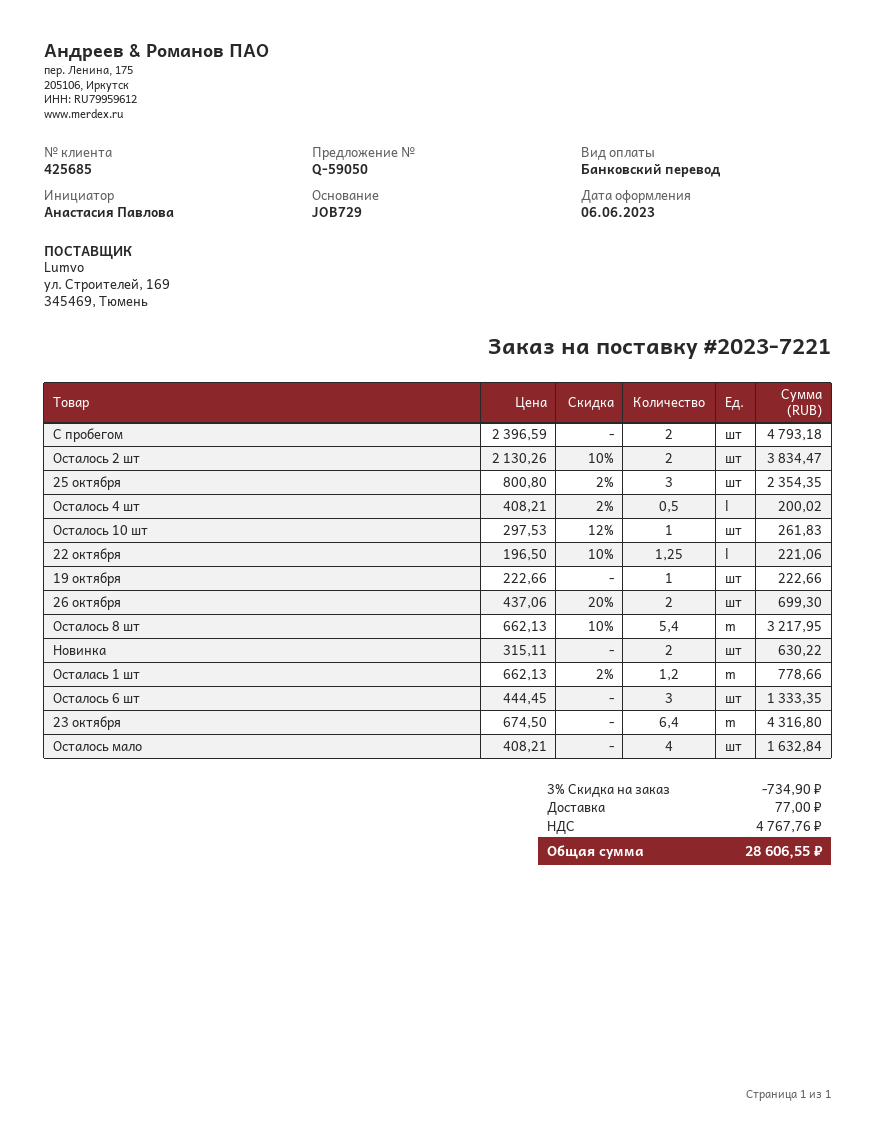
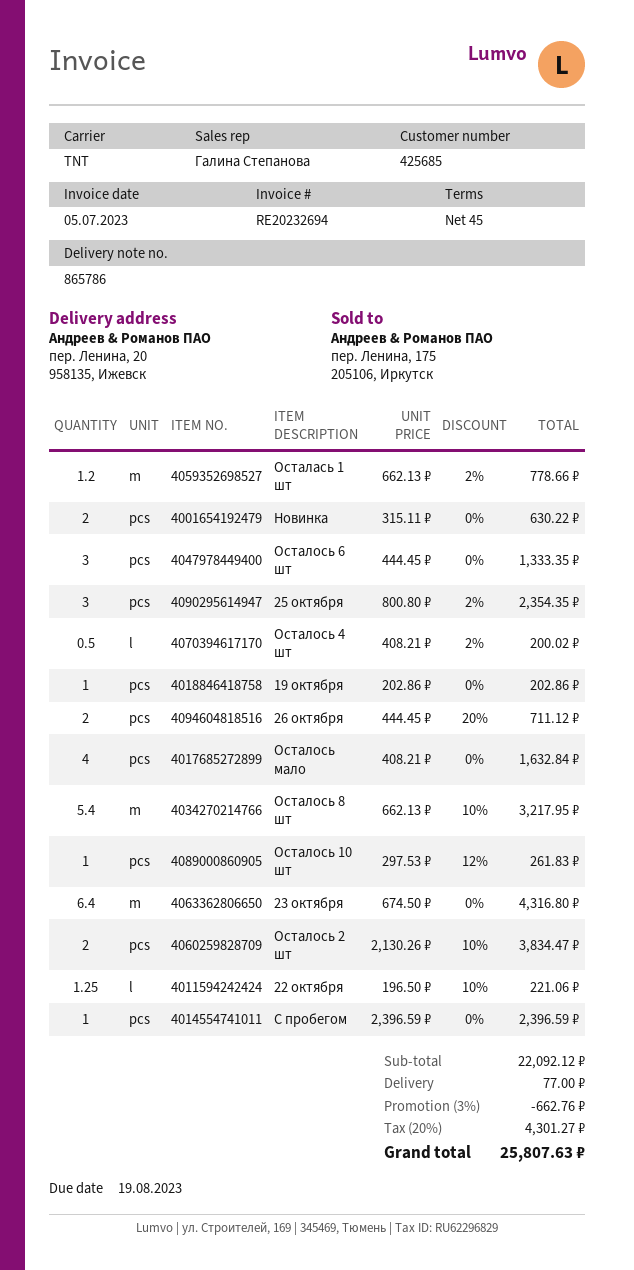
С пробегом: 2 x 2396.59 = 4793.18 -> 1 x 2396.59 = 2396.59
19 октября: 1 x 222.66 = 222.66 -> 1 x 202.86 = 202.86
26 октября: 2 x 437.06 - 20% = 699.30 -> 2 x 444.45 - 20% = 711.12
discount: 3% = 734.90 -> 3% = 662.76
tax: 4767.76 -> 4301.27
total: 28606.55 -> 25807.63

